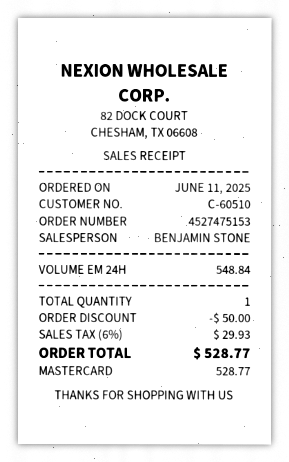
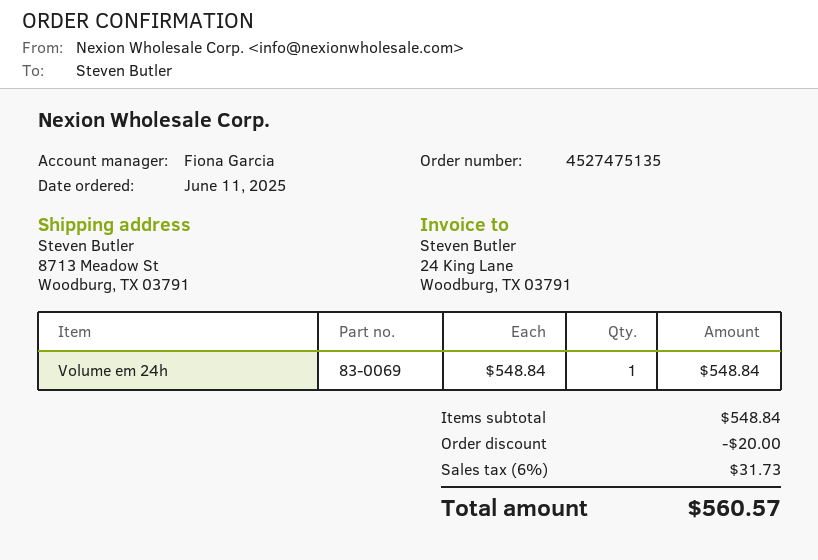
order number: 4527475153 -> 4527475135
sales rep: BENJAMIN STONE -> Fiona Garcia
discount: 50.00 -> 20.00
tax: 6% = 29.93 -> 6% = 31.73
total: 528.77 -> 560.57

